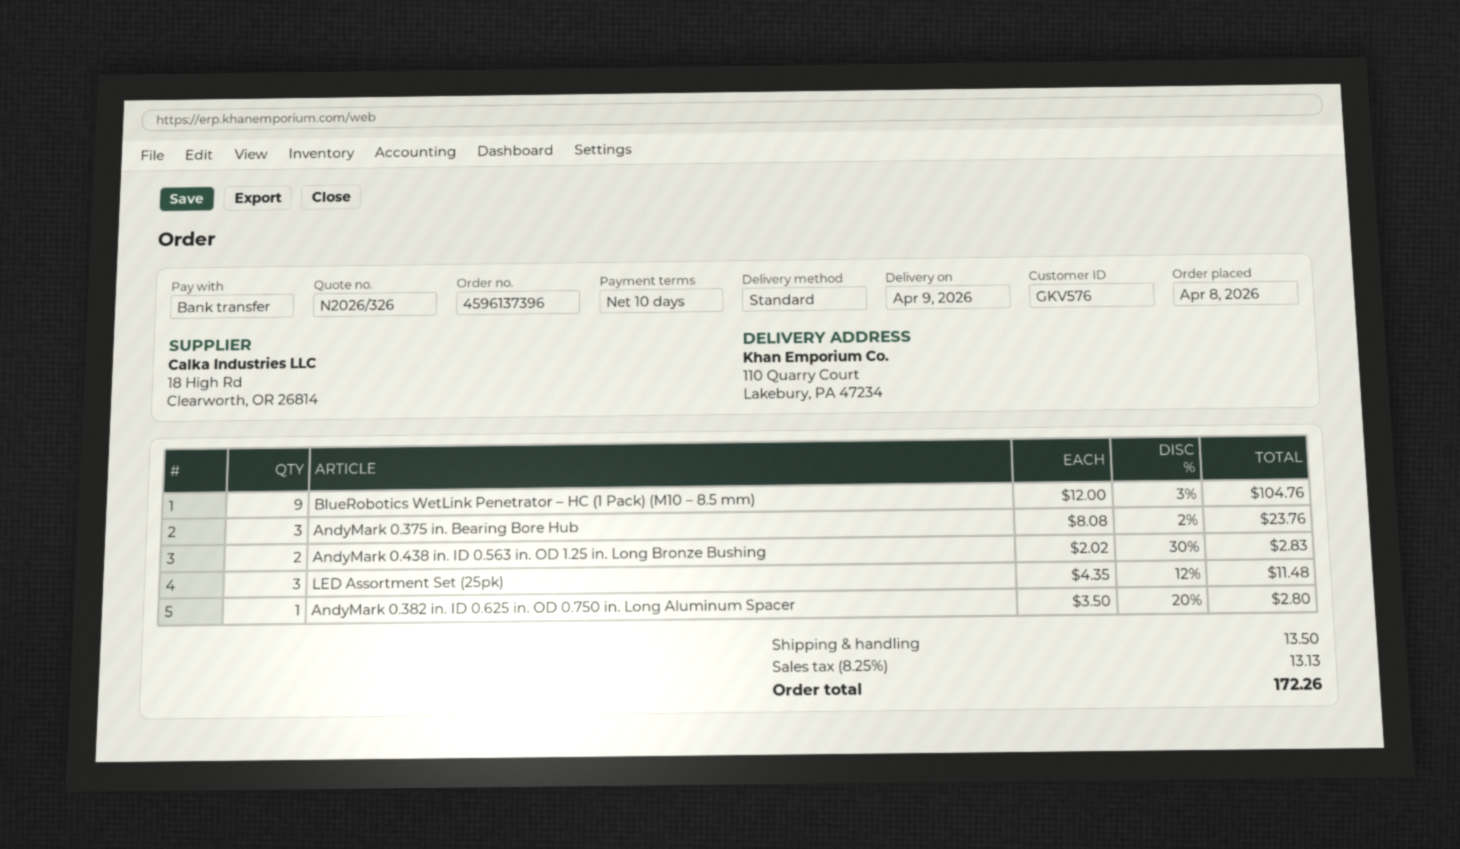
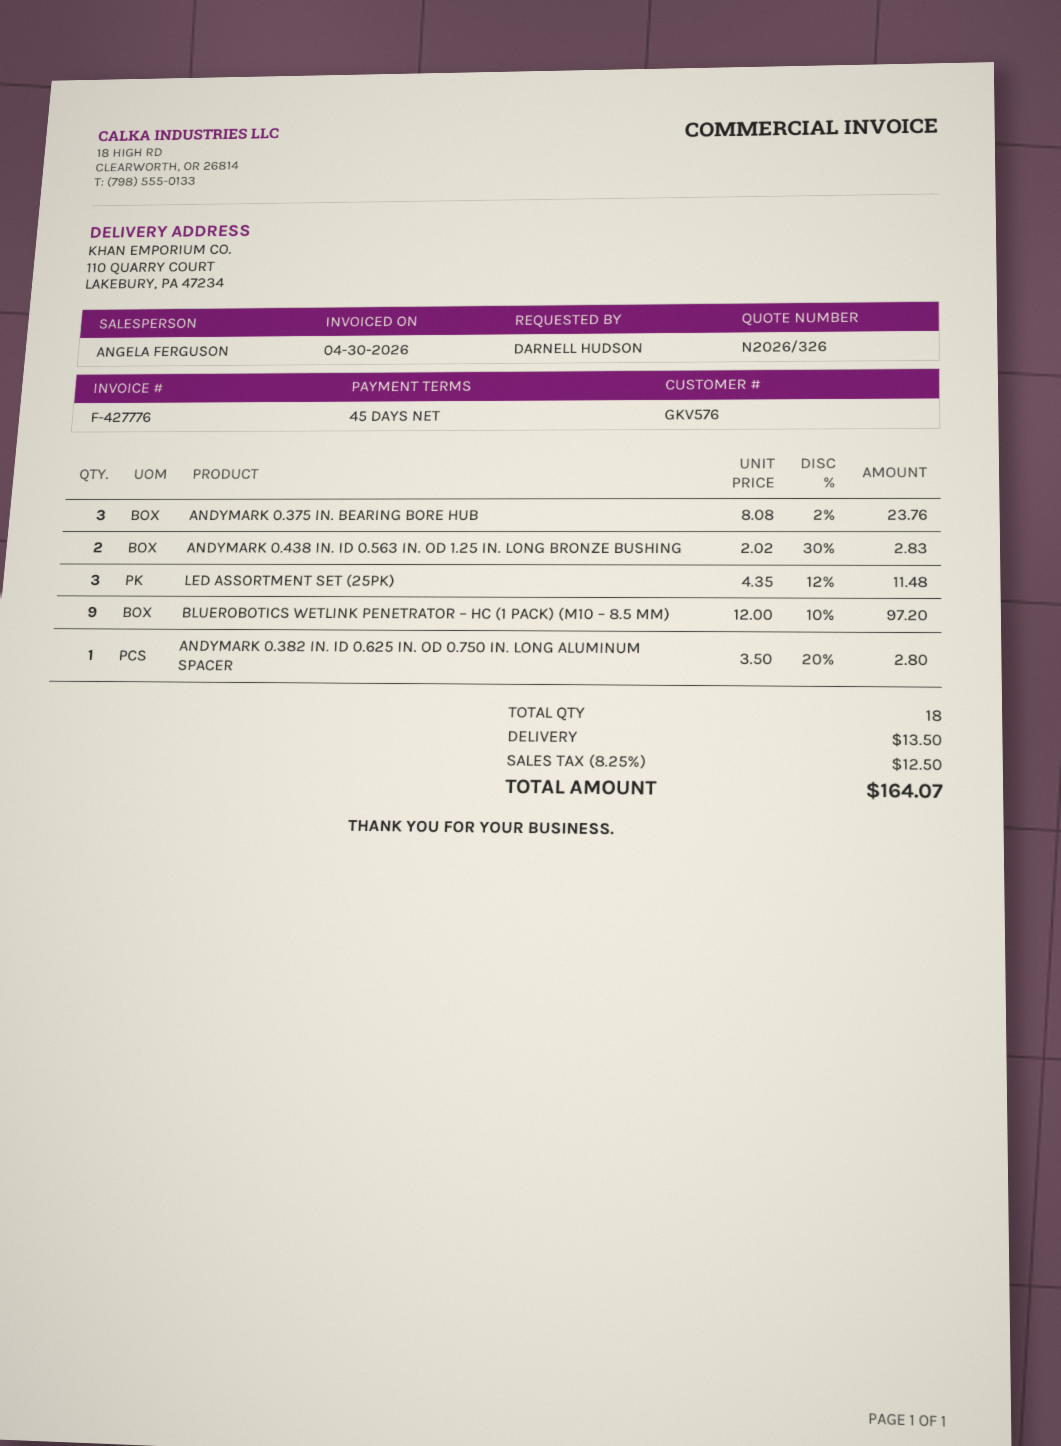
payment terms: 10 days -> 45 days
BlueRobotics WetLink Penetrator – HC (1 Pack) (M10 – 8.5 mm): 9 x 12.00 - 3% = 104.76 -> 9 x 12.00 - 10% = 97.20
tax: 8.25% = 13.13 -> 8.25% = 12.50
total: 172.26 -> 164.07

